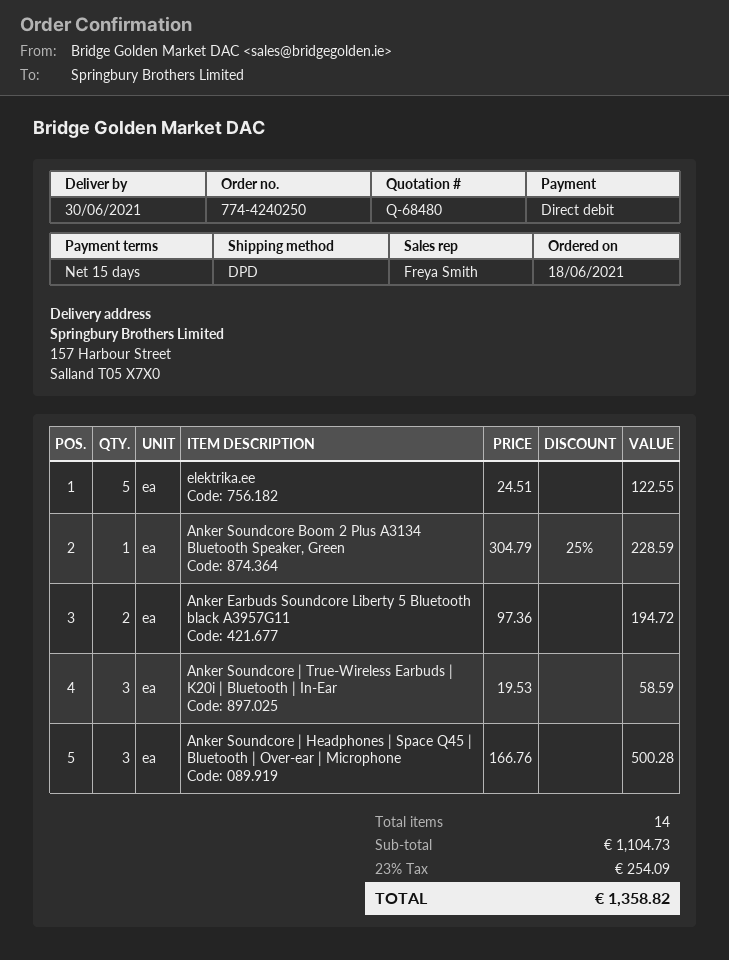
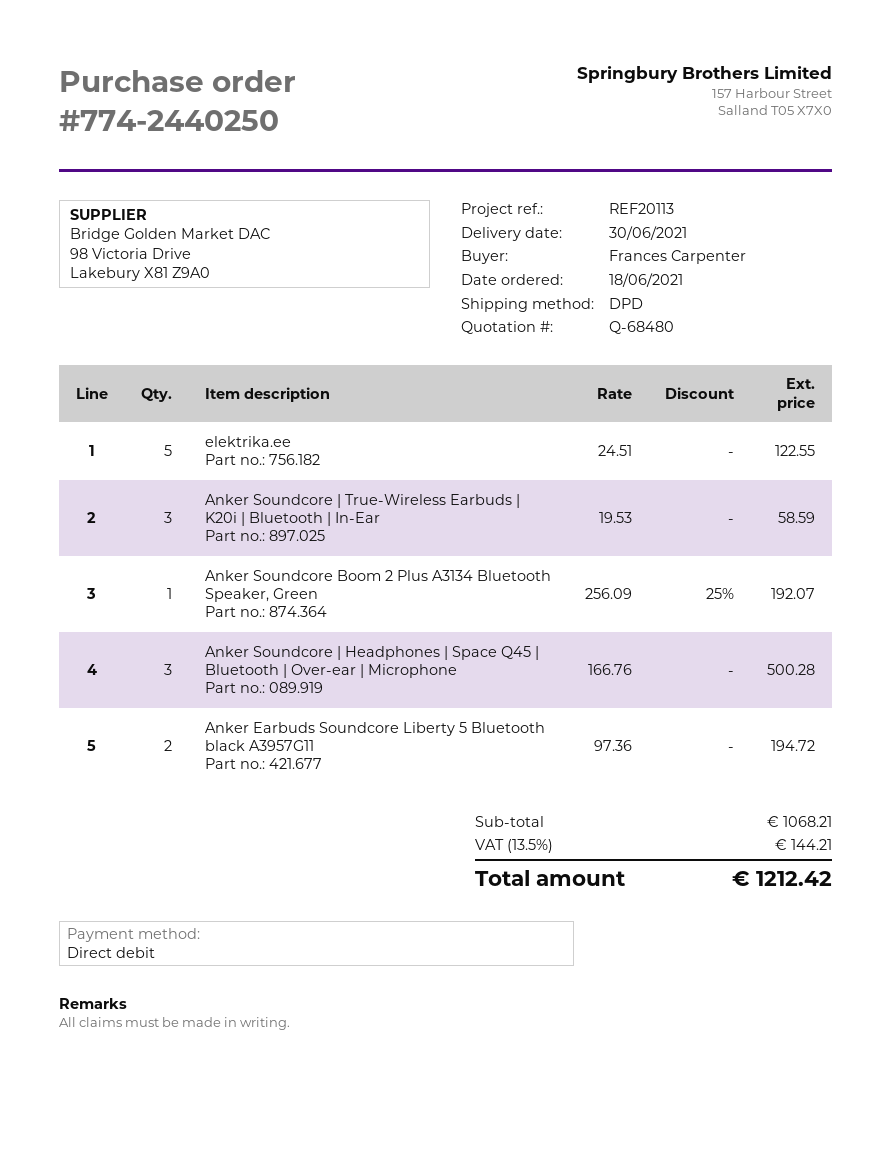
order number: 774-4240250 -> 774-2440250
Anker Soundcore Boom 2 Plus A3134 Bluetooth Speaker, Green: 1 x 304.79 - 25% = 228.59 -> 1 x 256.09 - 25% = 192.07
subtotal: 1104.73 -> 1068.21
tax: 23% = 254.09 -> 13.5% = 144.21
total: 1358.82 -> 1212.42

